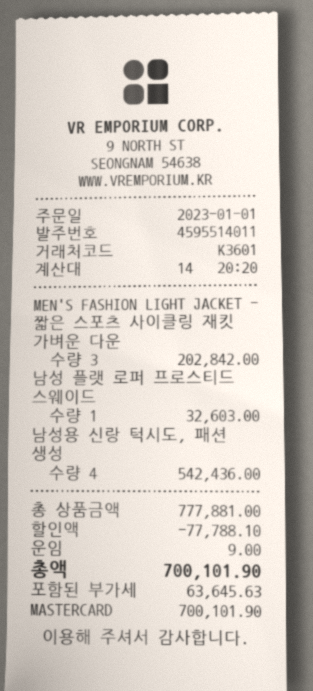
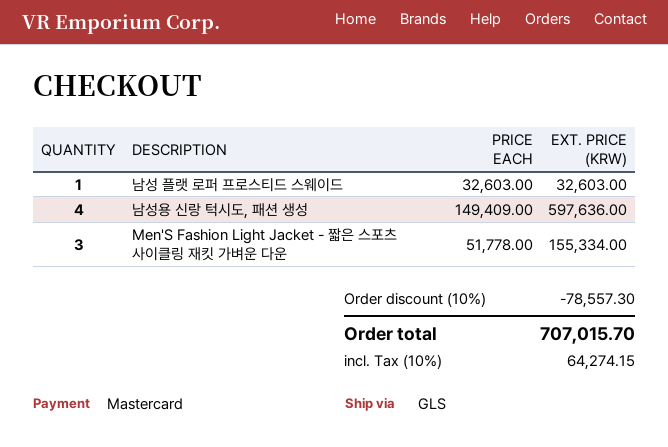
MEN'S FASHION LIGHT JACKET - 짧은 스포츠 사이클링 재킷 가벼운 다운: 3 for 202842.00 -> 3 for 155334.00
남성용 신랑 턱시도, 패션 생성: 4 for 542436.00 -> 4 for 597636.00
discount: 77788.10 -> 78557.30
shipping: 9.00 -> none
tax: 63645.63 -> 64274.15
total: 700101.90 -> 707015.70

